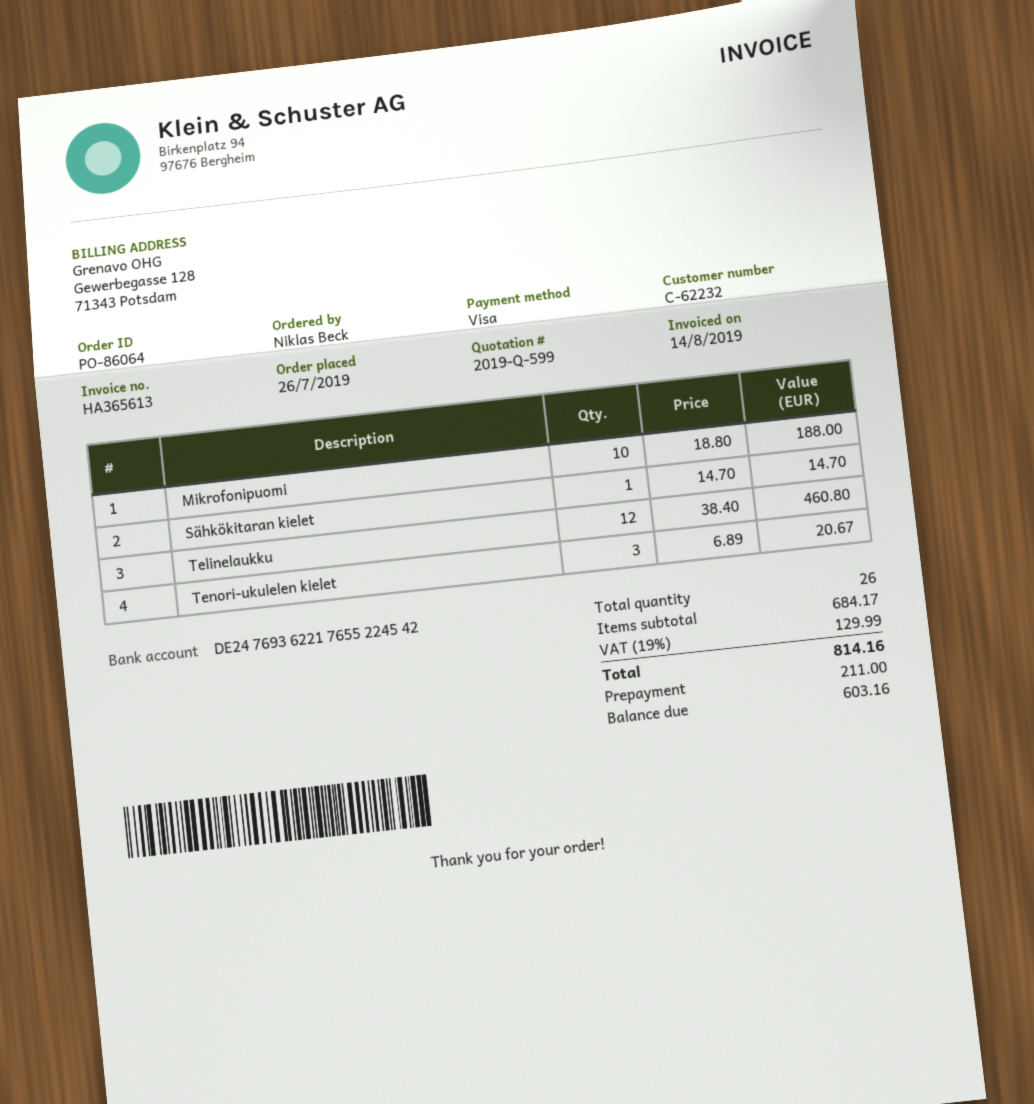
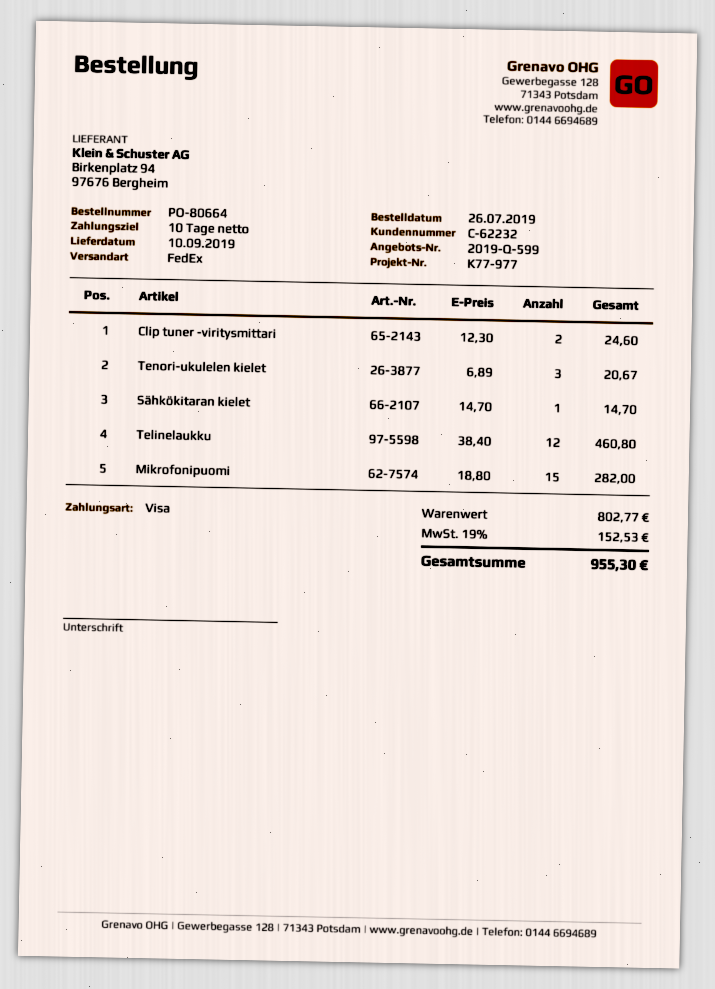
order number: PO-86064 -> PO-80664
Mikrofonipuomi: 10 x 18.80 = 188.00 -> 15 x 18.80 = 282.00
Clip tuner -viritysmittari: none -> 2 x 12.30 = 24.60
subtotal: 684.17 -> 802.77
tax: 19% = 129.99 -> 19% = 152.53
total: 814.16 -> 955.30

